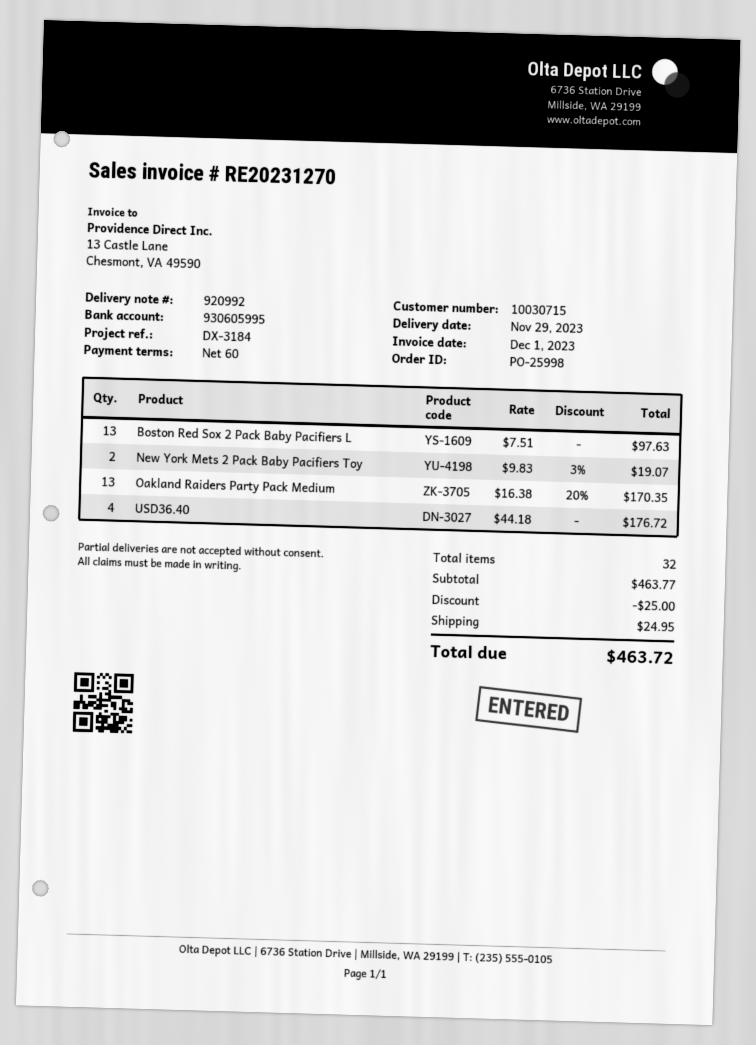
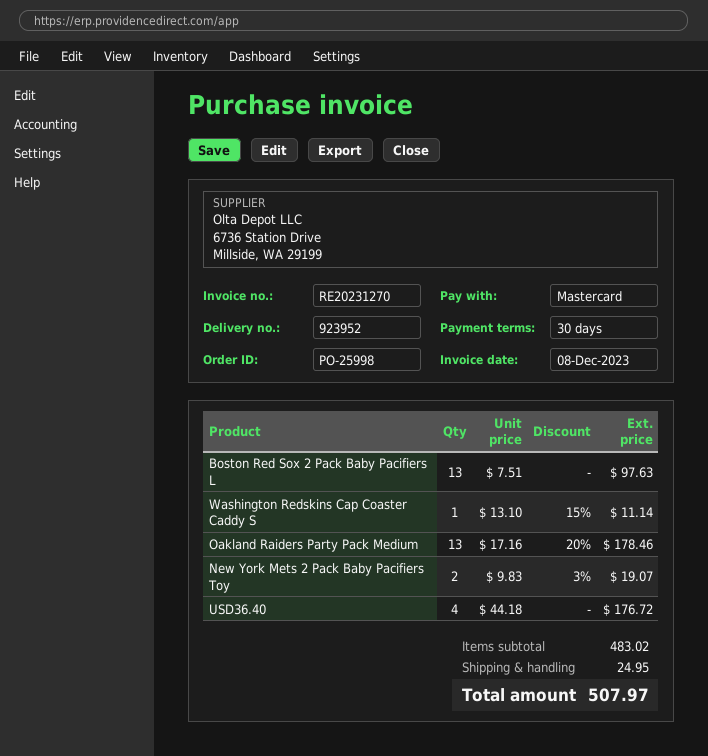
delivery note number: 920992 -> 923952
invoice date: 2023-12-01 -> 2023-12-08
payment terms: 60 days -> 30 days
Oakland Raiders Party Pack Medium: 13 x 16.38 - 20% = 170.35 -> 13 x 17.16 - 20% = 178.46
Washington Redskins Cap Coaster Caddy S: none -> 1 x 13.10 - 15% = 11.14
subtotal: 463.77 -> 483.02
discount: 25.00 -> none
total: 463.72 -> 507.97

